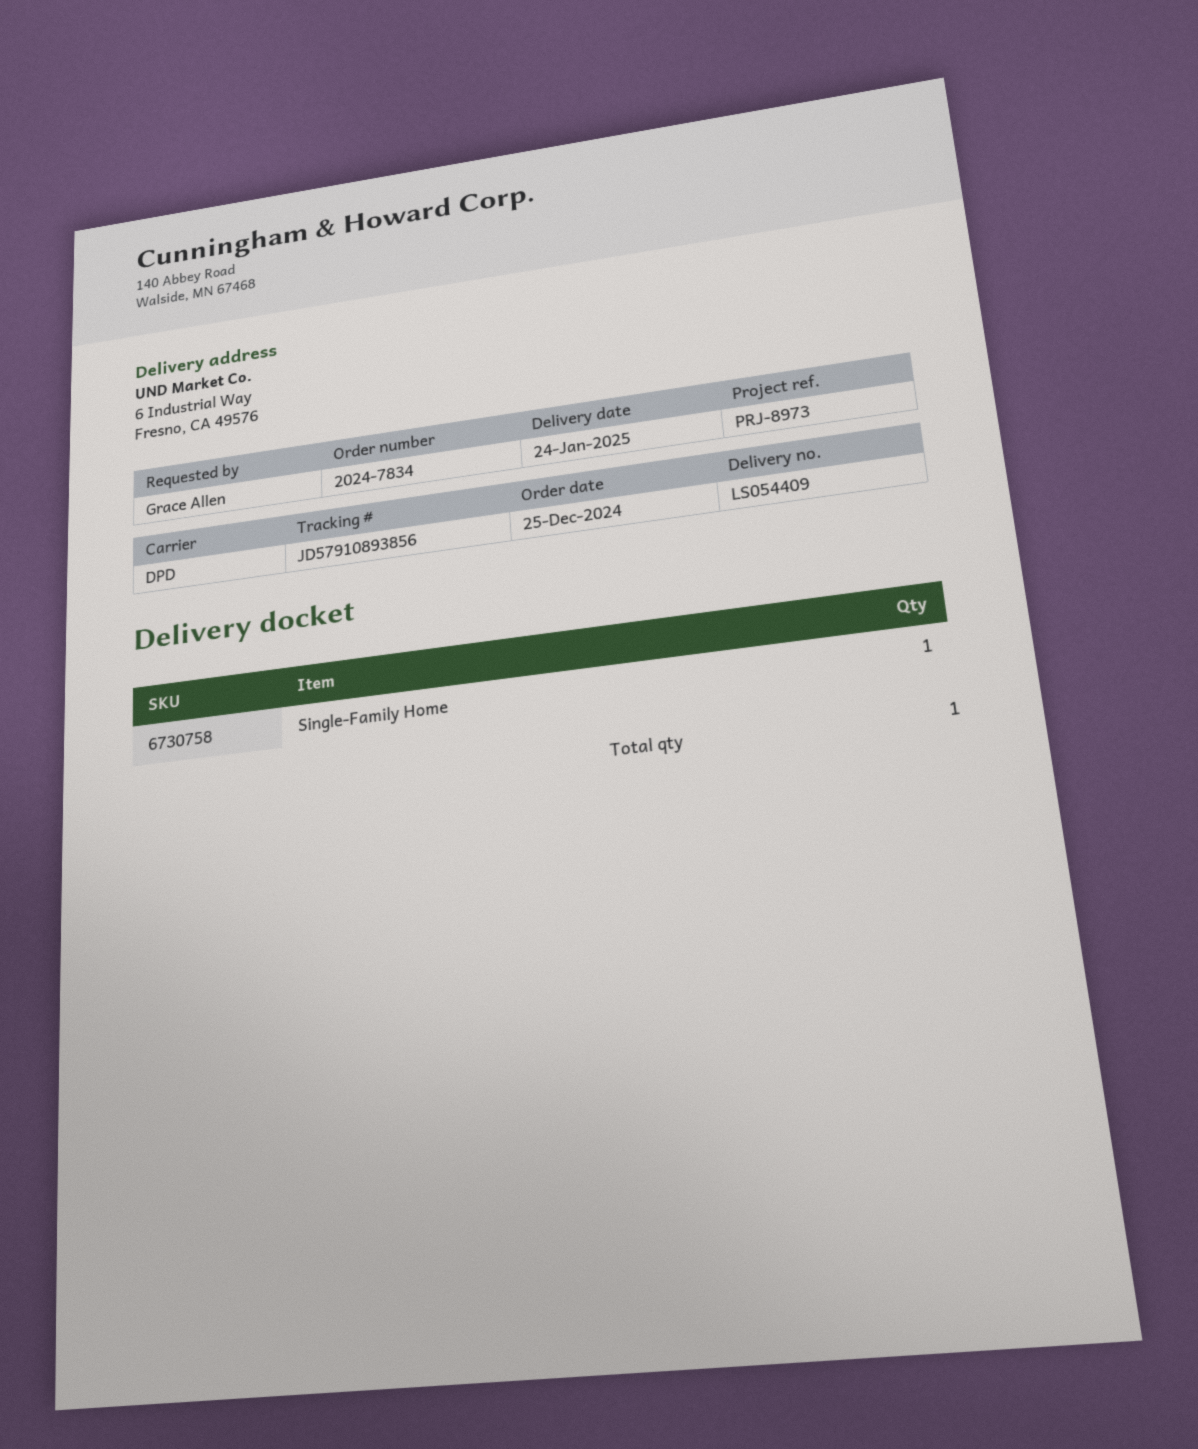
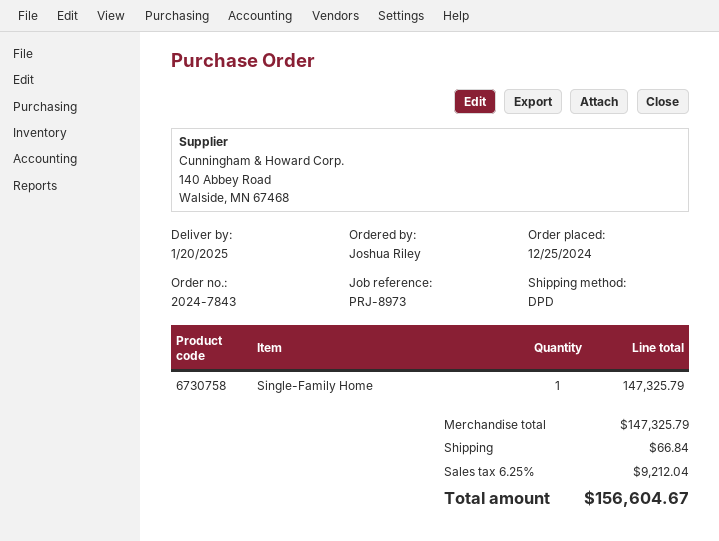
order number: 2024-7834 -> 2024-7843
delivery date: 2025-01-24 -> 2025-01-20
ordered by: Grace Allen -> Joshua Riley

